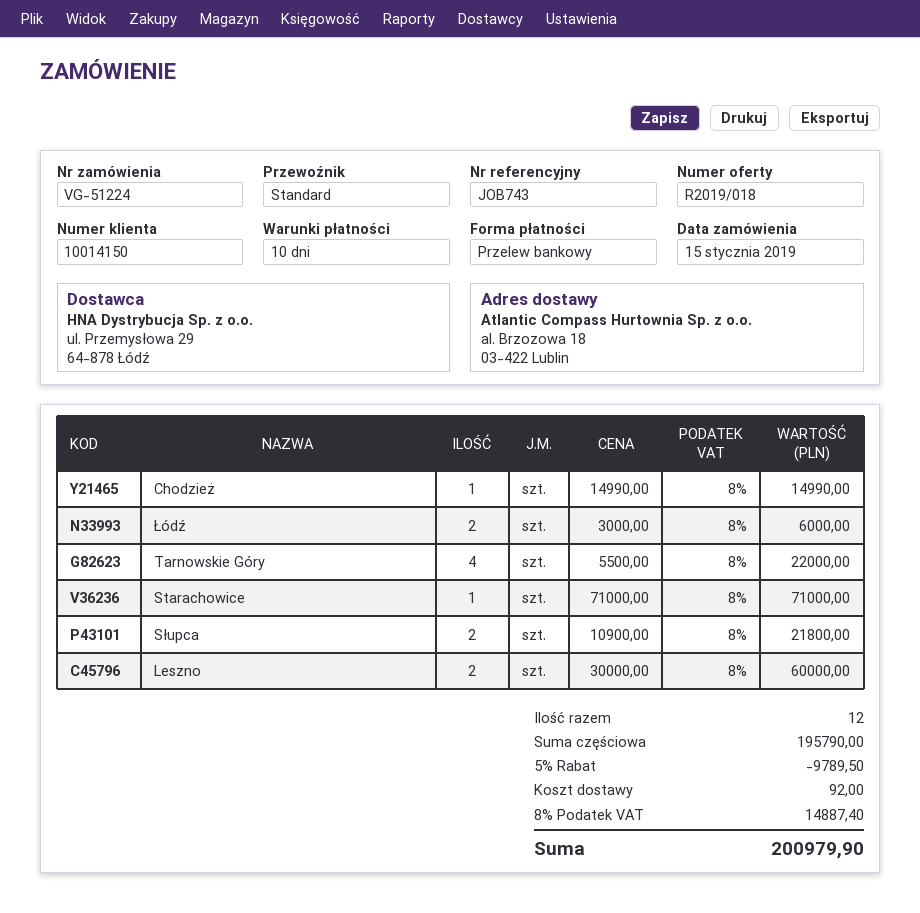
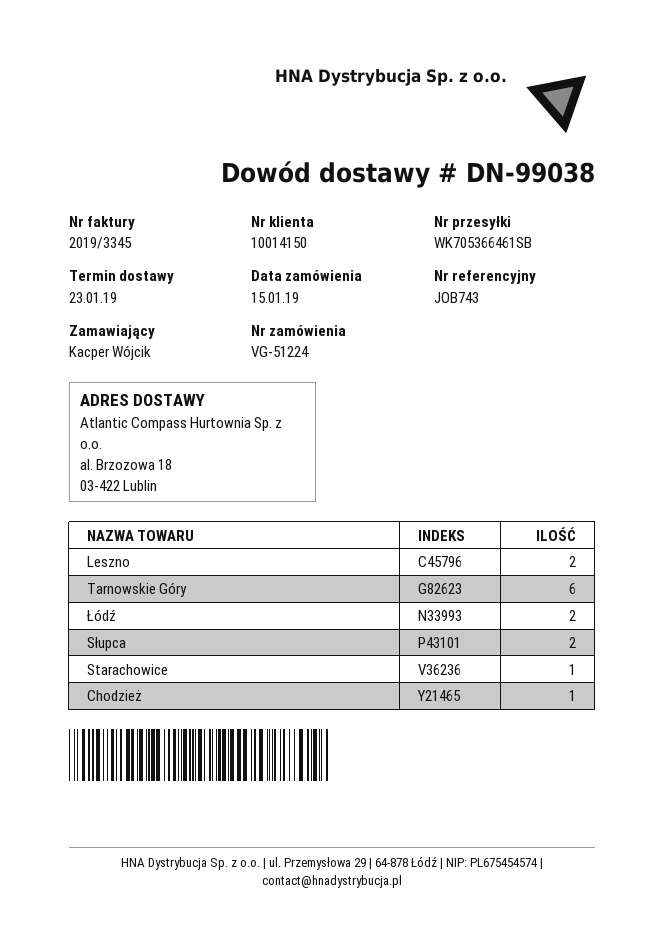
Tarnowskie Góry: 4 -> 6

